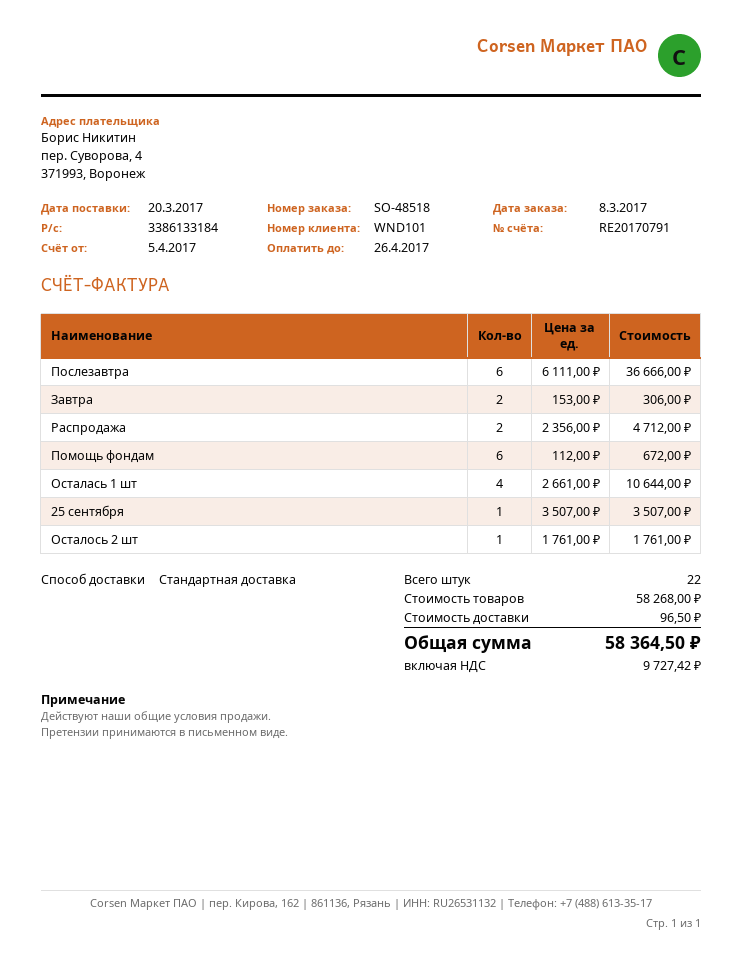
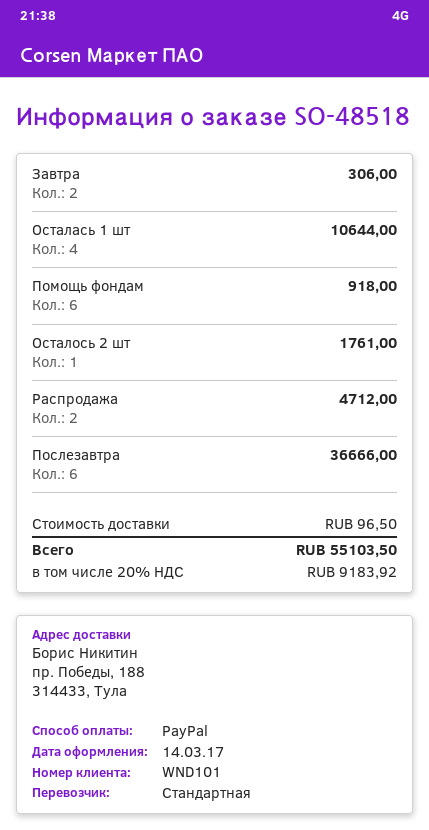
order date: 2017-03-08 -> 2017-03-14
Помощь фондам: 6 for 672.00 -> 6 for 918.00
25 сентября: 1 for 3507.00 -> none
tax: 9727.42 -> 9183.92
total: 58364.50 -> 55103.50

